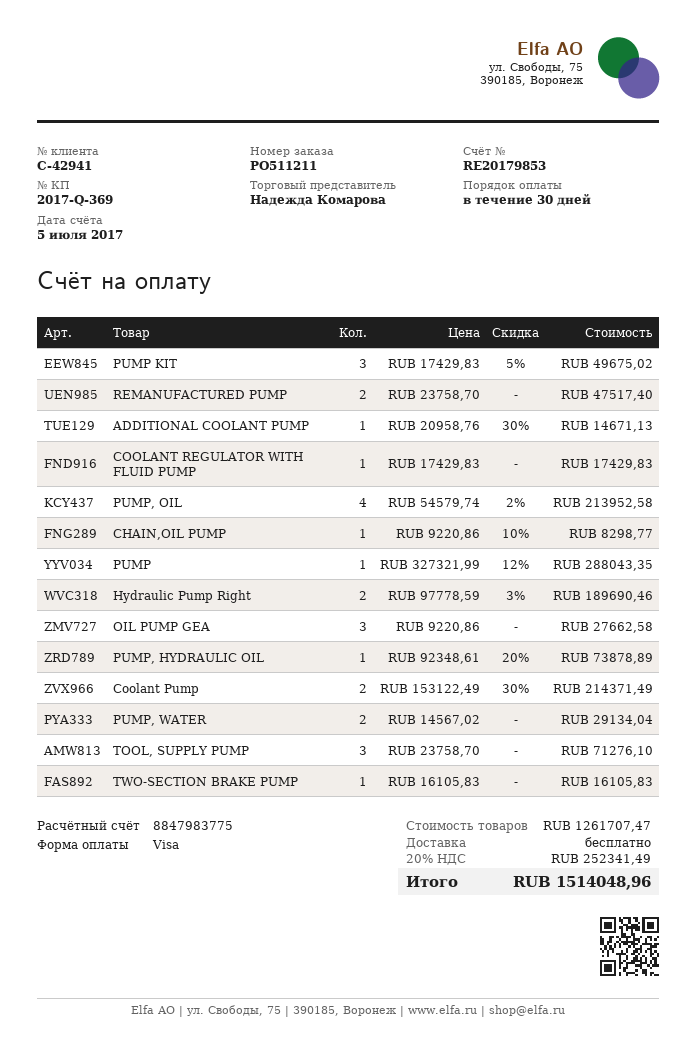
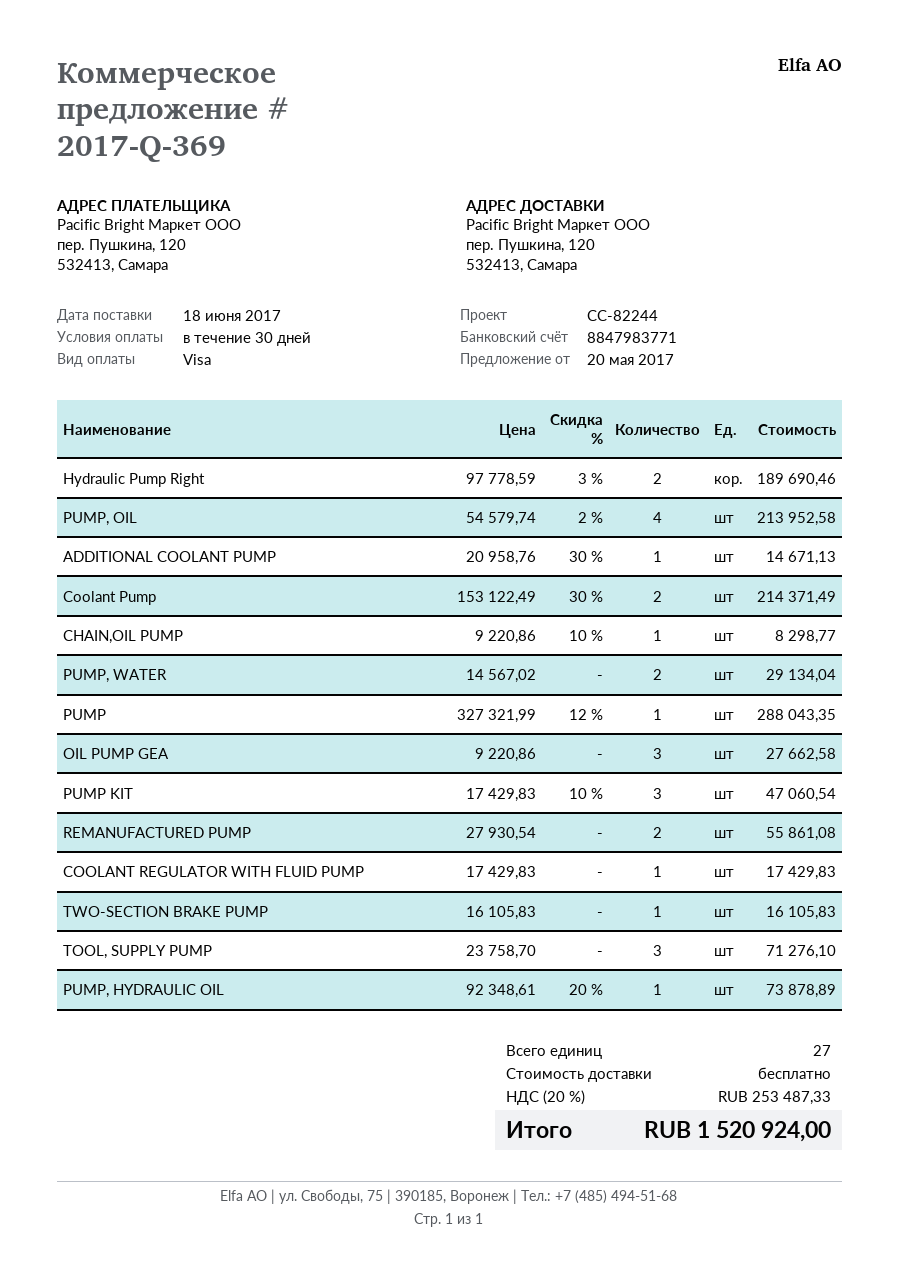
bank account: 8847983775 -> 8847983771
PUMP KIT: 3 x 17429.83 - 5% = 49675.02 -> 3 x 17429.83 - 10% = 47060.54
REMANUFACTURED PUMP: 2 x 23758.70 = 47517.40 -> 2 x 27930.54 = 55861.08
tax: 20% = 252341.49 -> 20% = 253487.33
total: 1514048.96 -> 1520924.00

